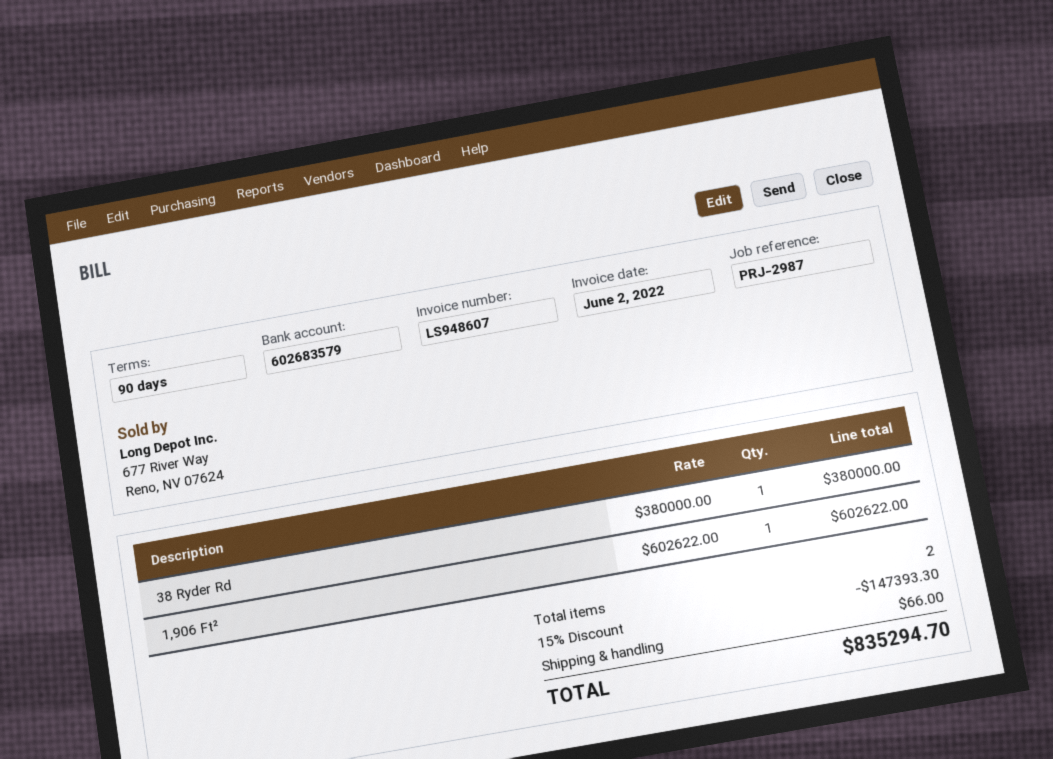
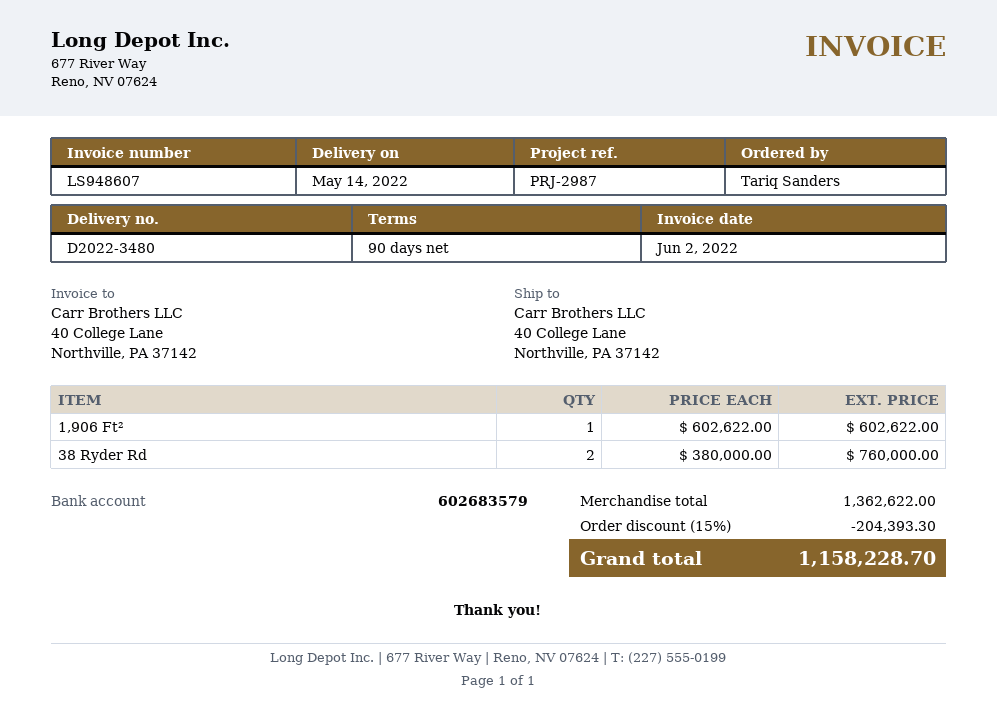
38 Ryder Rd: 1 x 380000.00 = 380000.00 -> 2 x 380000.00 = 760000.00
discount: 15% = 147393.30 -> 15% = 204393.30
shipping: 66.00 -> none
total: 835294.70 -> 1158228.70

